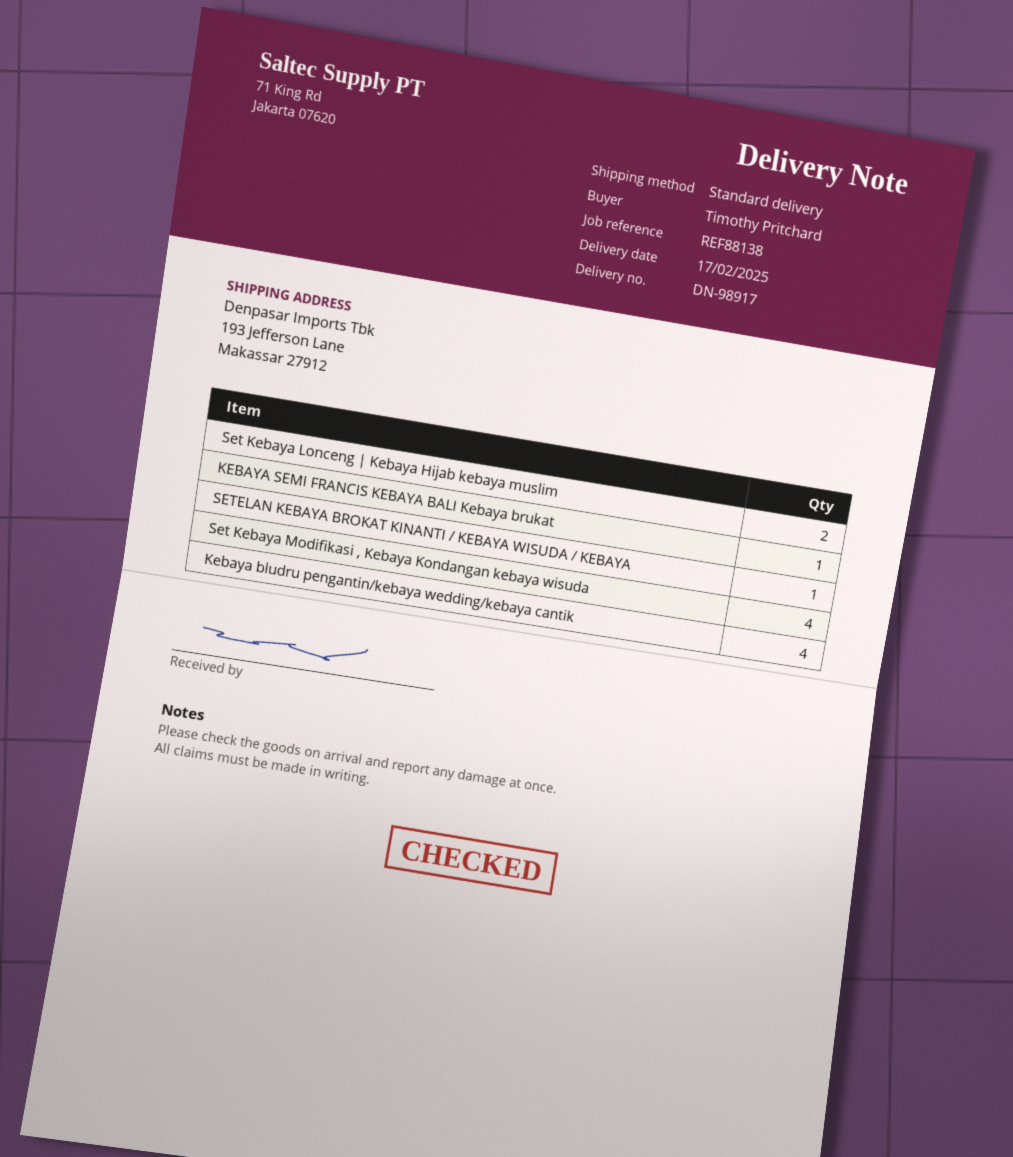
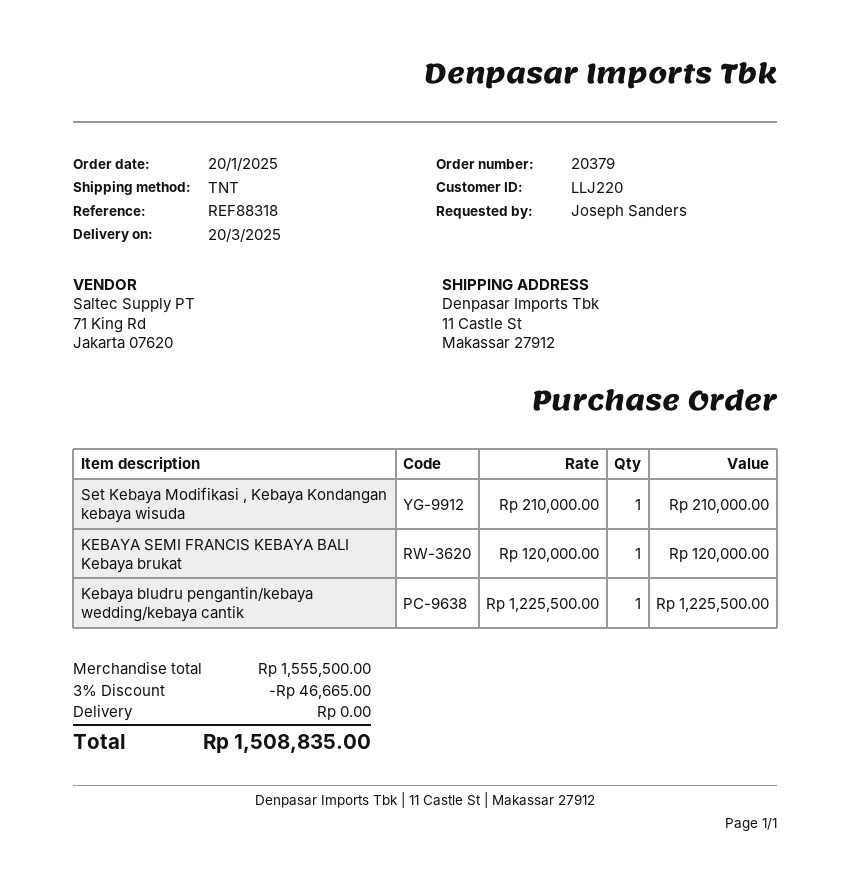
delivery date: 2025-02-17 -> 2025-03-20
reference: REF88138 -> REF88318
ordered by: Timothy Pritchard -> Joseph Sanders
shipping method: standard -> TNT
ship to: 193 Jefferson Lane, Makassar 27912 -> 11 Castle St, Makassar 27912
Set Kebaya Lonceng | Kebaya Hijab kebaya muslim: 2 -> none
SETELAN KEBAYA BROKAT KINANTI / KEBAYA WISUDA / KEBAYA: 1 -> none
Set Kebaya Modifikasi , Kebaya Kondangan kebaya wisuda: 4 -> 1
Kebaya bludru pengantin/kebaya wedding/kebaya cantik: 4 -> 1

